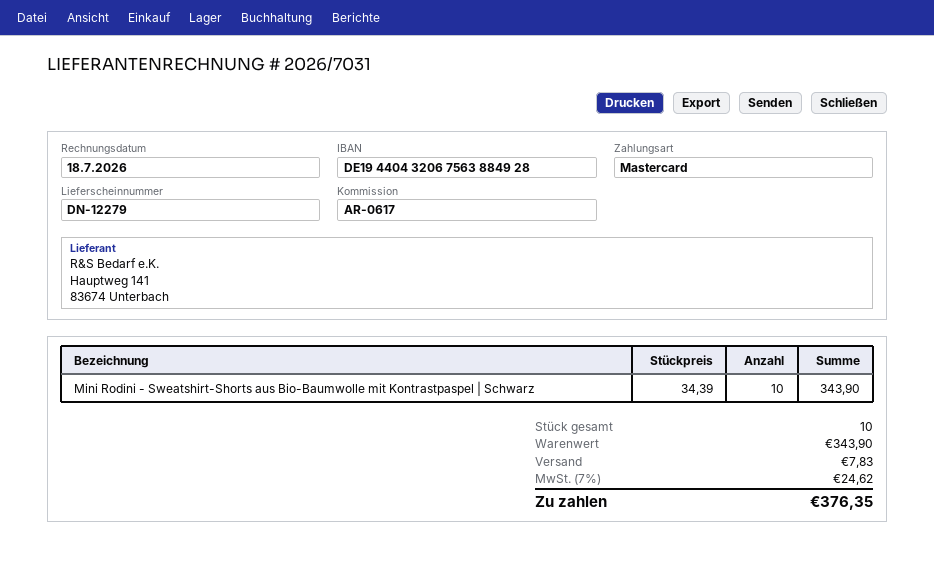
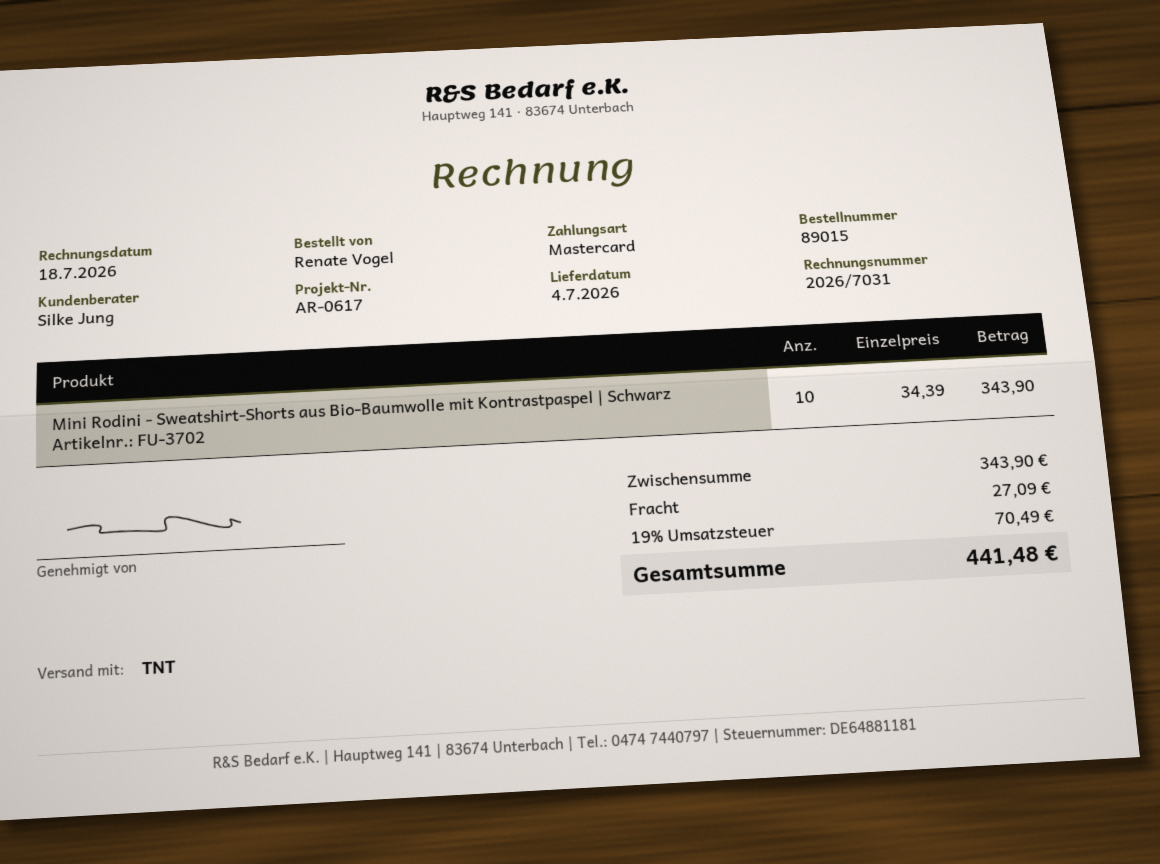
shipping: 7.83 -> 27.09
tax: 7% = 24.62 -> 19% = 70.49
total: 376.35 -> 441.48

